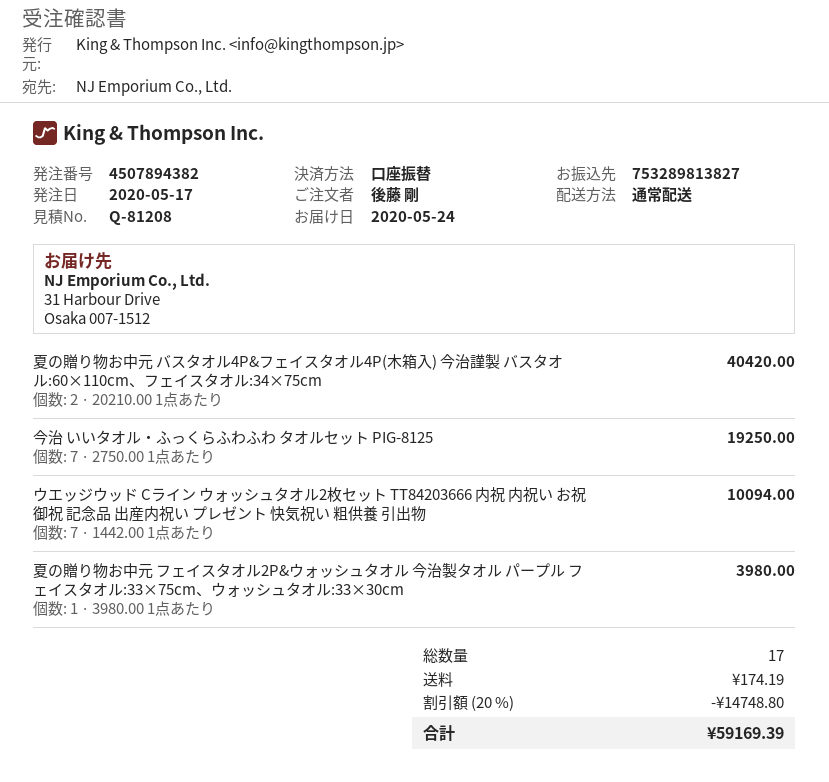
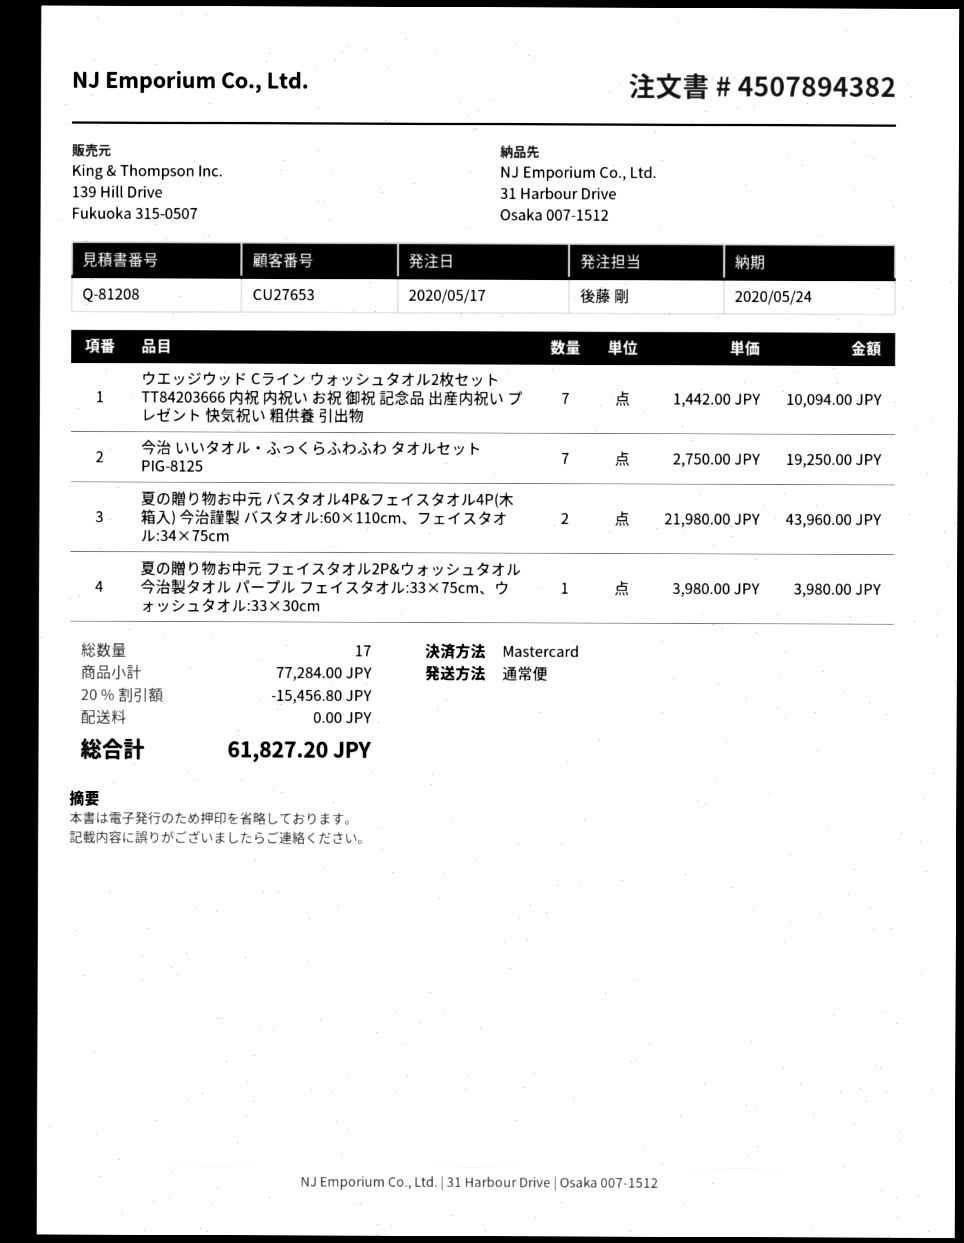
payment method: direct debit -> Mastercard
夏の贈り物お中元 バスタオル4P&フェイスタオル4P(木箱入) 今治謹製 バスタオル:60×110cm、フェイスタオル:34×75cm: 2 x 20210.00 = 40420.00 -> 2 x 21980.00 = 43960.00
discount: 20% = 14748.80 -> 20% = 15456.80
shipping: 174.19 -> 0.00
total: 59169.39 -> 61827.20

